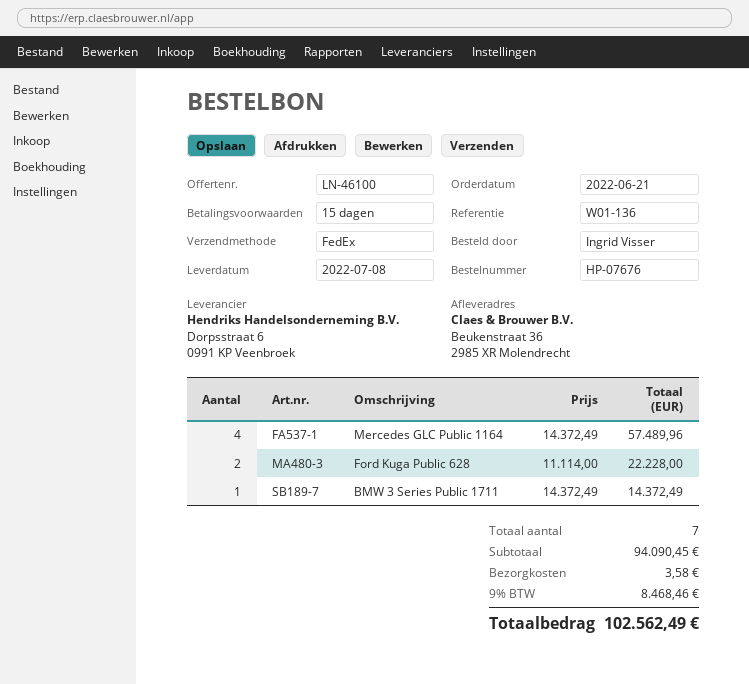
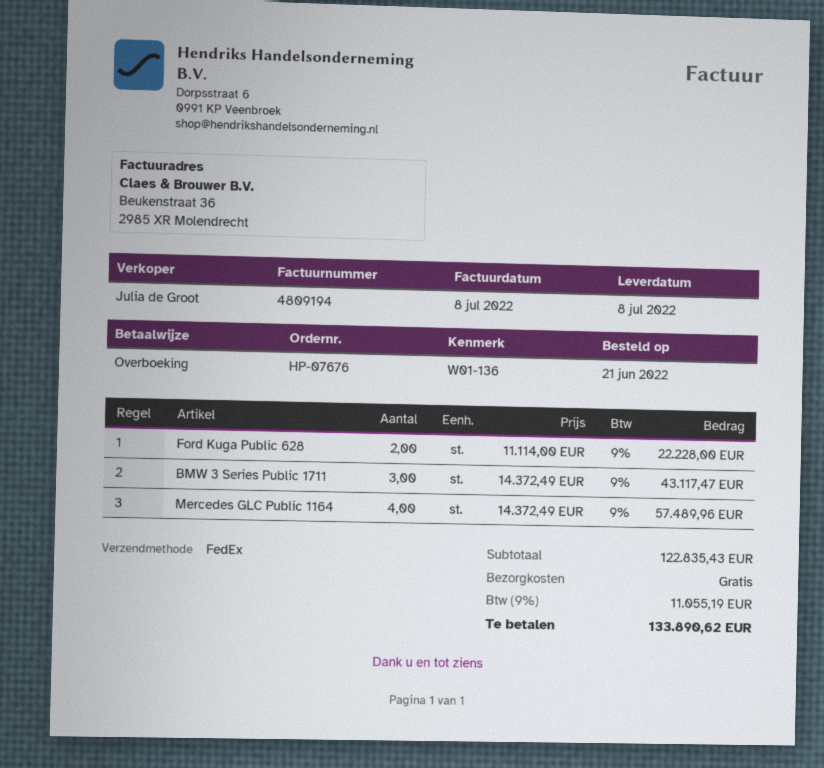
BMW 3 Series Public 1711: 1 x 14372.49 = 14372.49 -> 3 x 14372.49 = 43117.47
subtotal: 94090.45 -> 122835.43
shipping: 3.58 -> 0.00
tax: 9% = 8468.46 -> 9% = 11055.19
total: 102562.49 -> 133890.62

